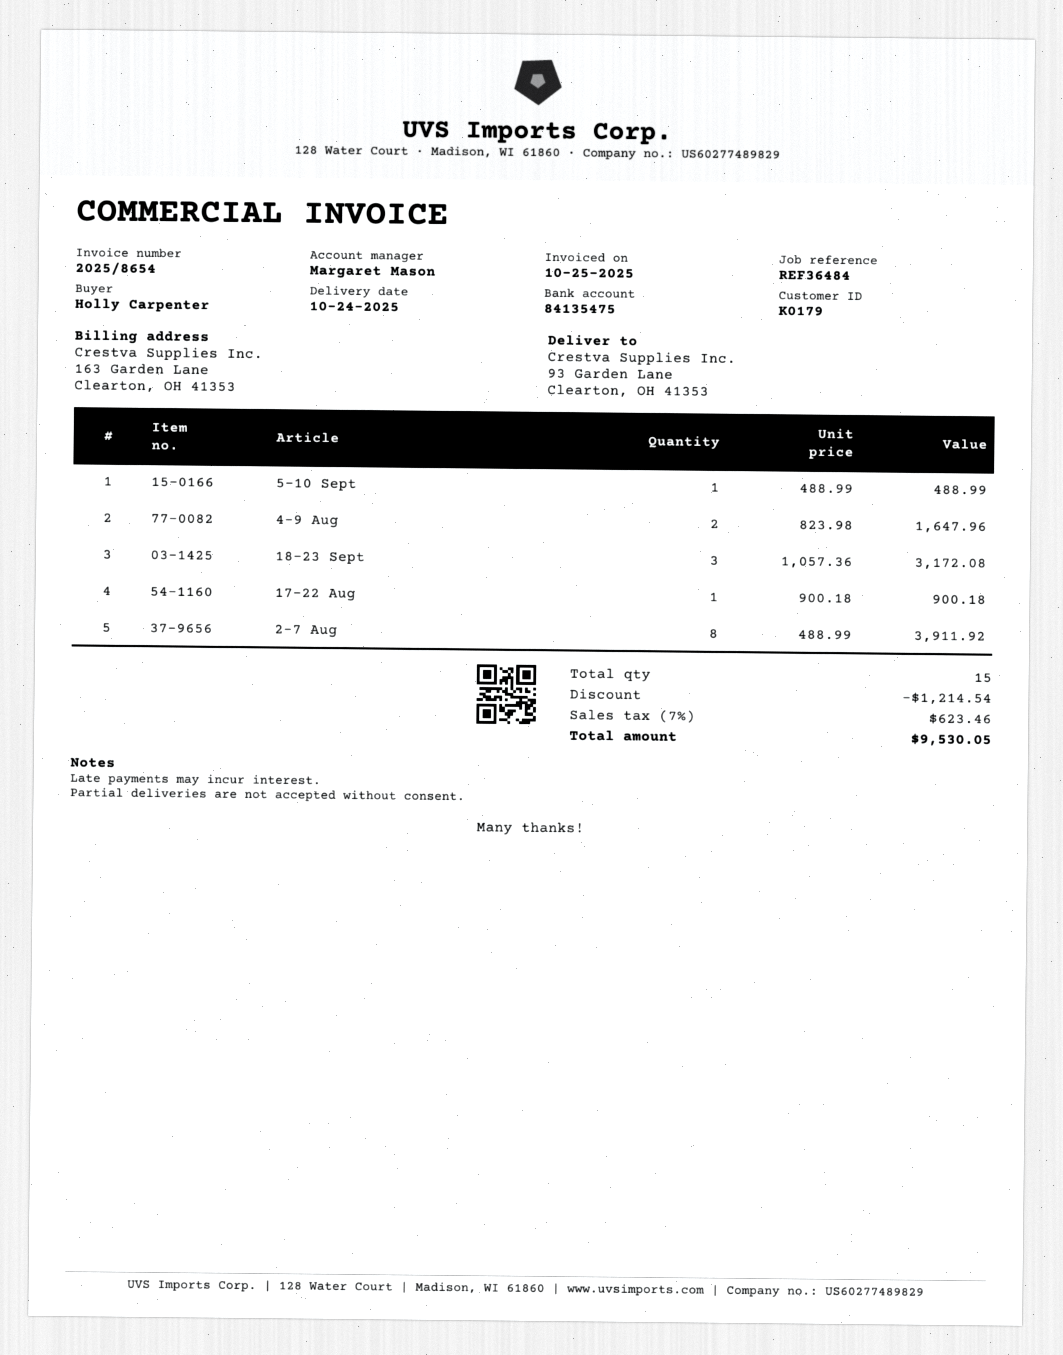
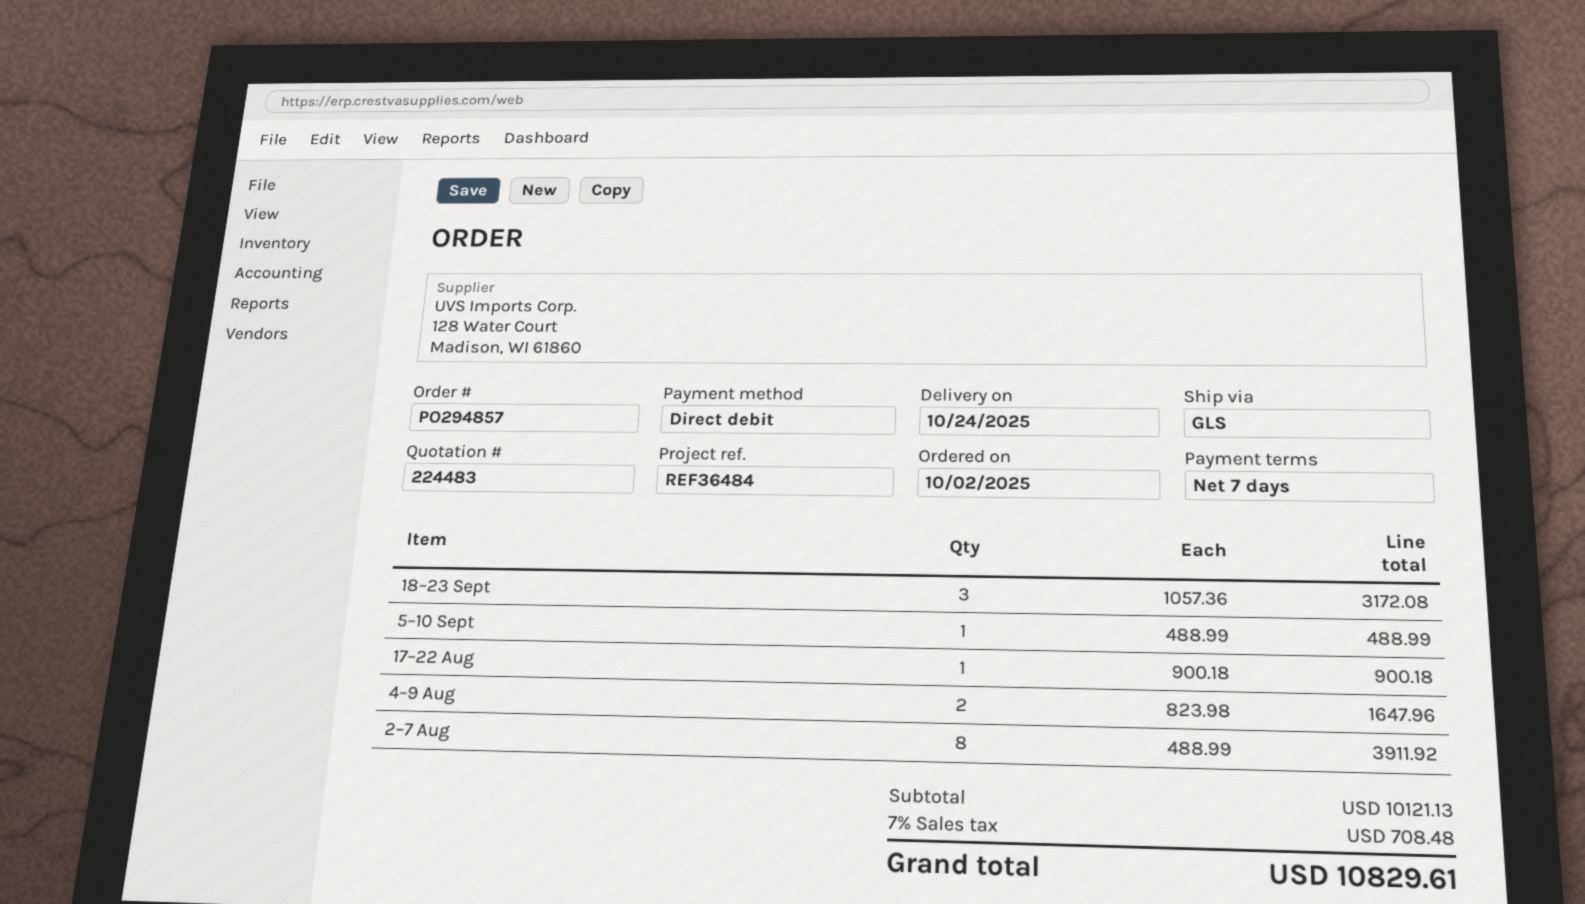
discount: 1214.54 -> none
tax: 7% = 623.46 -> 7% = 708.48
total: 9530.05 -> 10829.61

